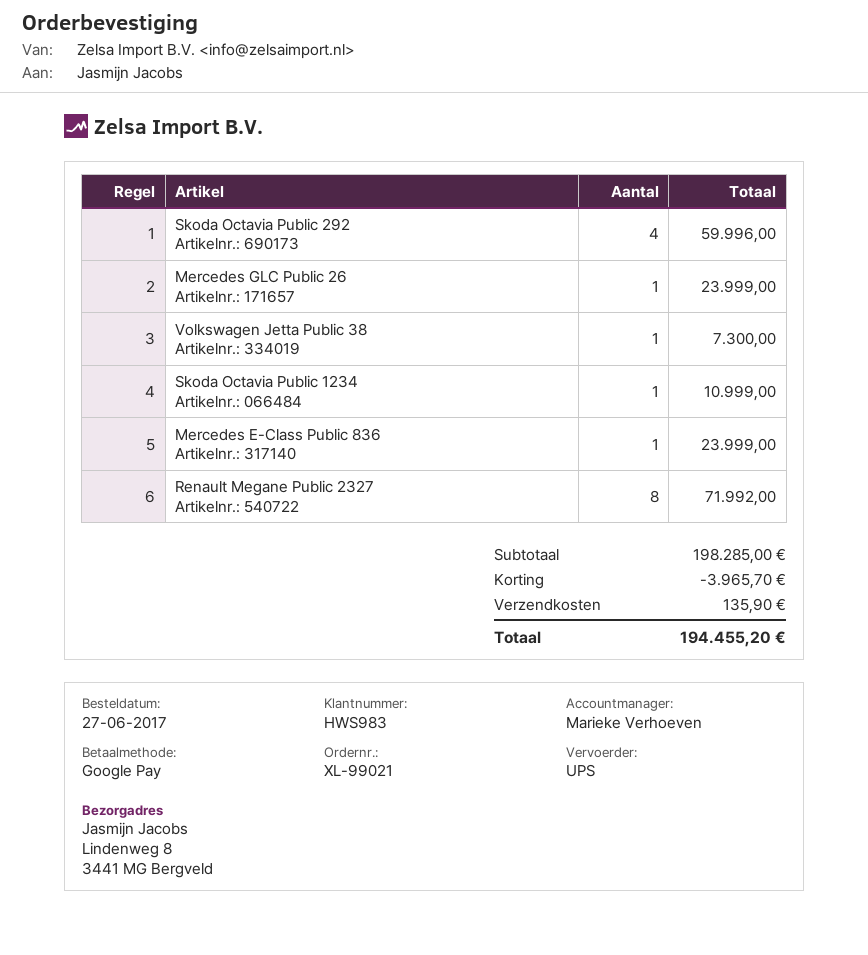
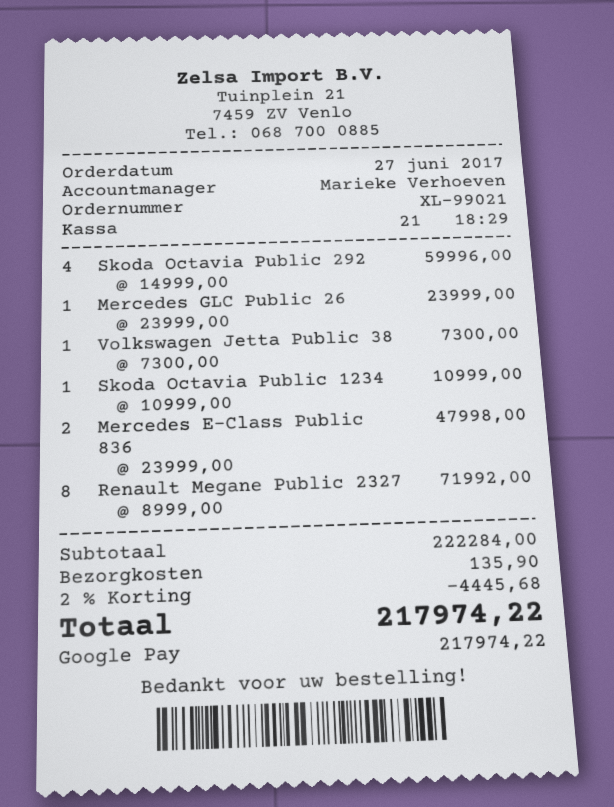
Mercedes E-Class Public 836: 1 for 23999.00 -> 2 for 47998.00
subtotal: 198285.00 -> 222284.00
discount: 3965.70 -> 4445.68
total: 194455.20 -> 217974.22

